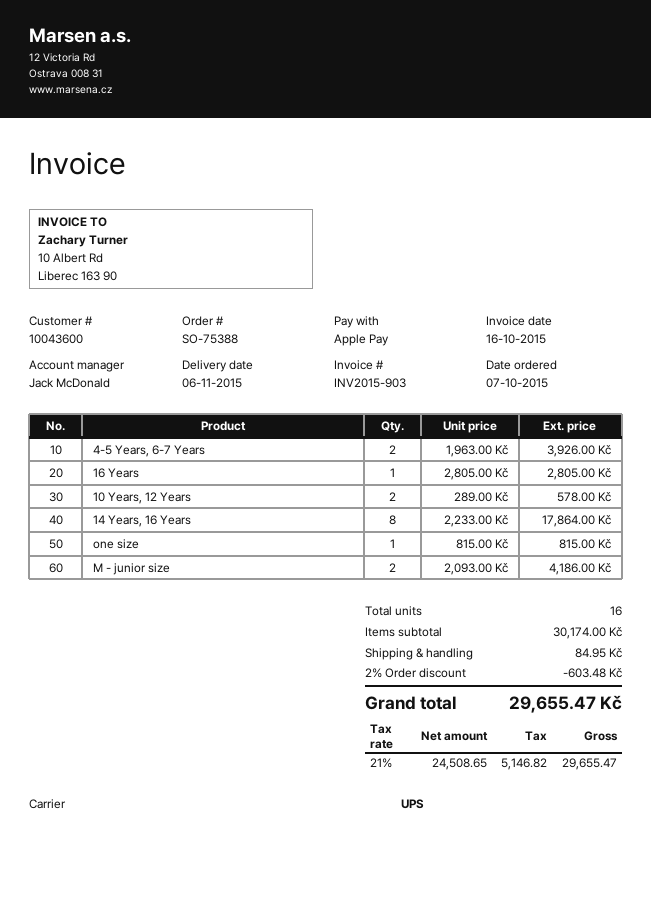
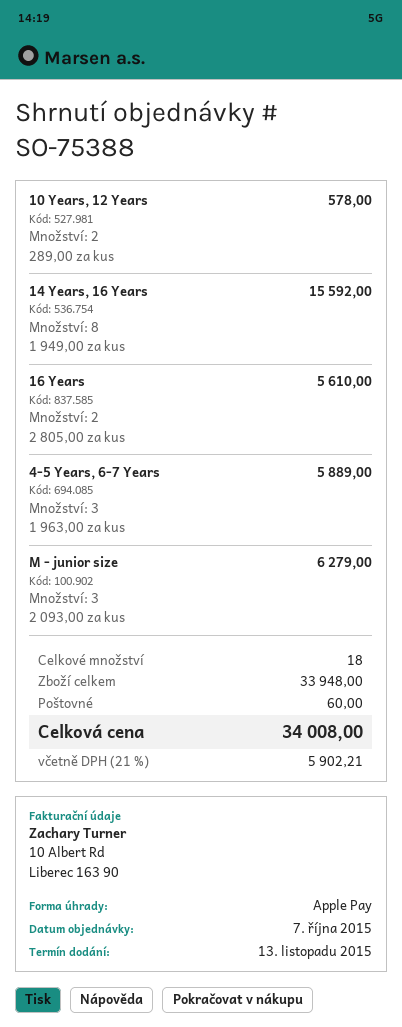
delivery date: 2015-11-06 -> 2015-11-13
4-5 Years, 6-7 Years: 2 x 1963.00 = 3926.00 -> 3 x 1963.00 = 5889.00
16 Years: 1 x 2805.00 = 2805.00 -> 2 x 2805.00 = 5610.00
14 Years, 16 Years: 8 x 2233.00 = 17864.00 -> 8 x 1949.00 = 15592.00
one size: 1 x 815.00 = 815.00 -> none
M - junior size: 2 x 2093.00 = 4186.00 -> 3 x 2093.00 = 6279.00
total quantity: 16 -> 18
subtotal: 30174.00 -> 33948.00
discount: 2% = 603.48 -> none
shipping: 84.95 -> 60.00
tax: 21% = 5146.82 -> 21% = 5902.21
total: 29655.47 -> 34008.00

